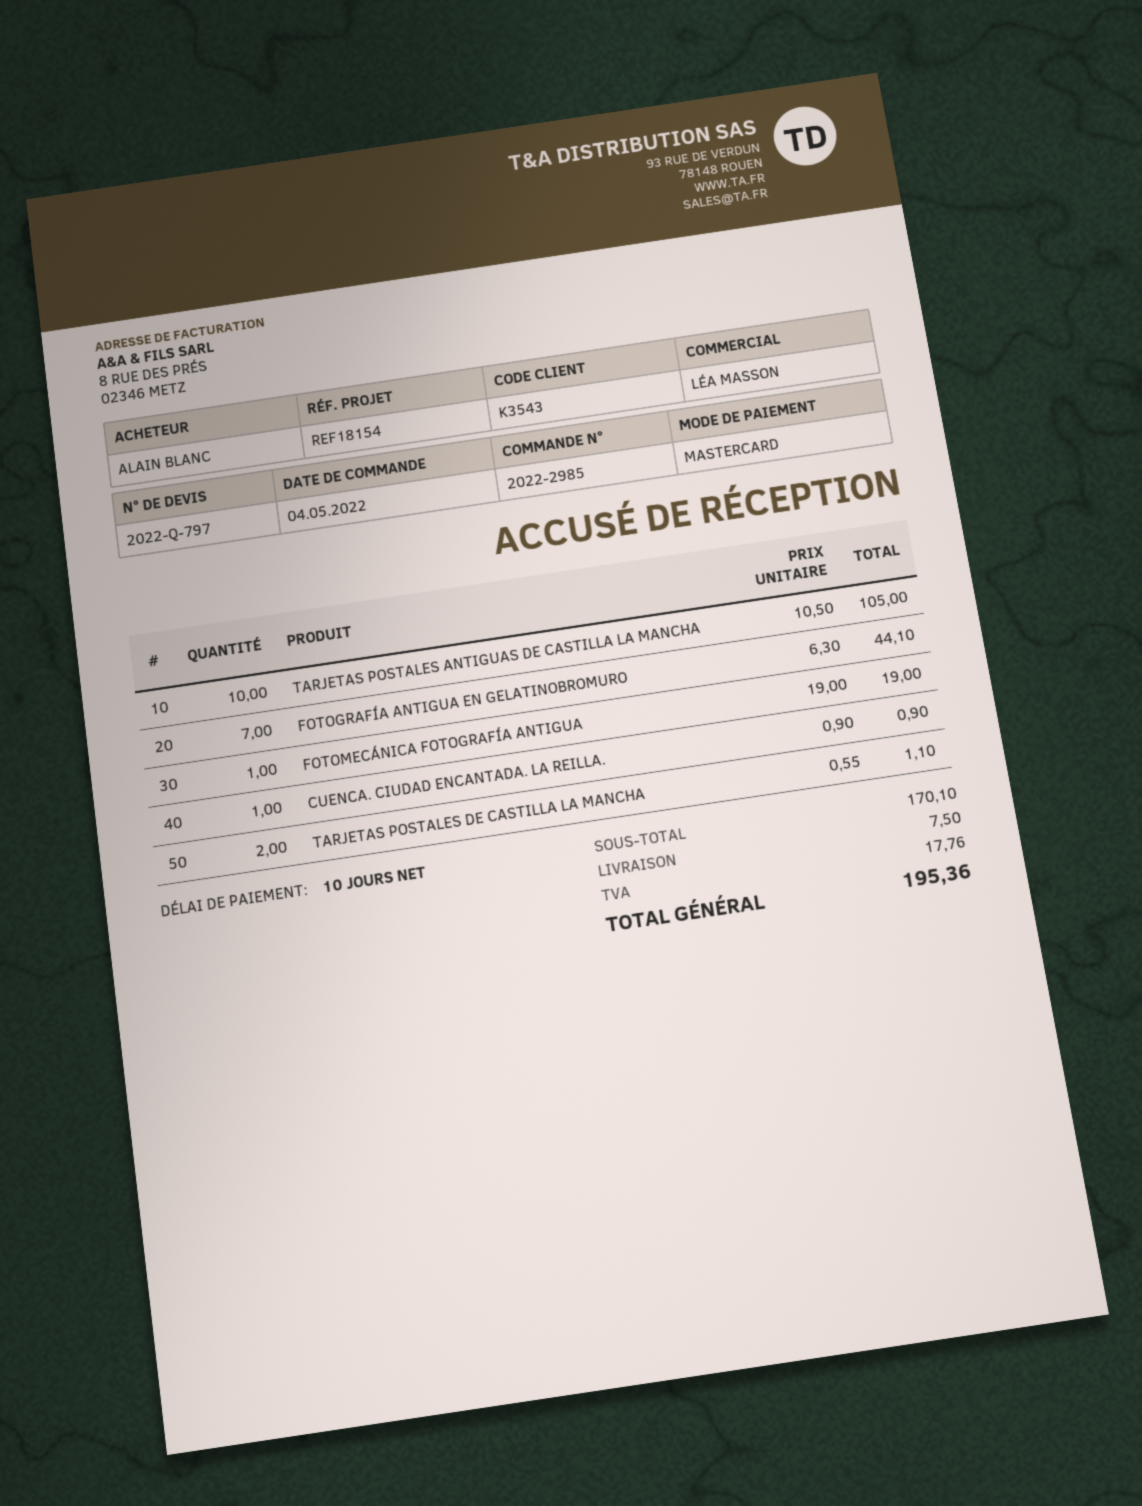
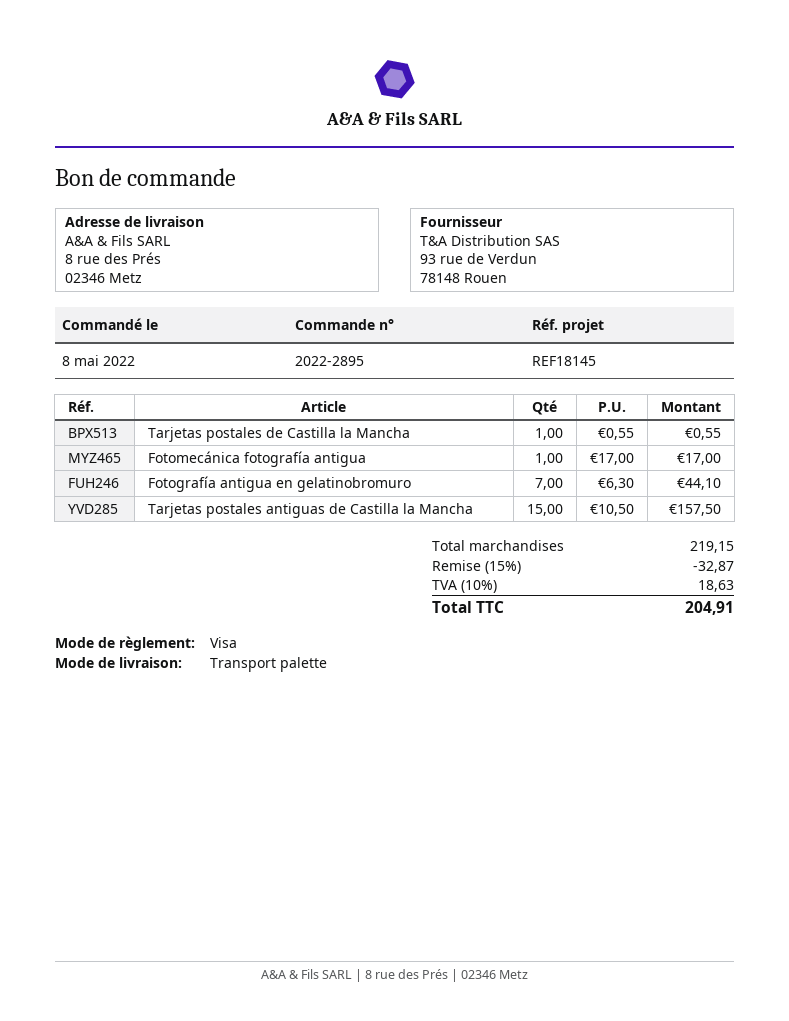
order number: 2022-2985 -> 2022-2895
order date: 2022-05-04 -> 2022-05-08
reference: REF18154 -> REF18145
payment method: Mastercard -> Visa
TARJETAS POSTALES ANTIGUAS DE CASTILLA LA MANCHA: 10 x 10.50 = 105.00 -> 15 x 10.50 = 157.50
FOTOMECÁNICA FOTOGRAFÍA ANTIGUA: 1 x 19.00 = 19.00 -> 1 x 17.00 = 17.00
CUENCA. CIUDAD ENCANTADA. LA REILLA.: 1 x 0.90 = 0.90 -> none
TARJETAS POSTALES DE CASTILLA LA MANCHA: 2 x 0.55 = 1.10 -> 1 x 0.55 = 0.55
subtotal: 170.10 -> 219.15
discount: none -> 15% = 32.87
shipping: 7.50 -> none
tax: 17.76 -> 18.63
total: 195.36 -> 204.91

